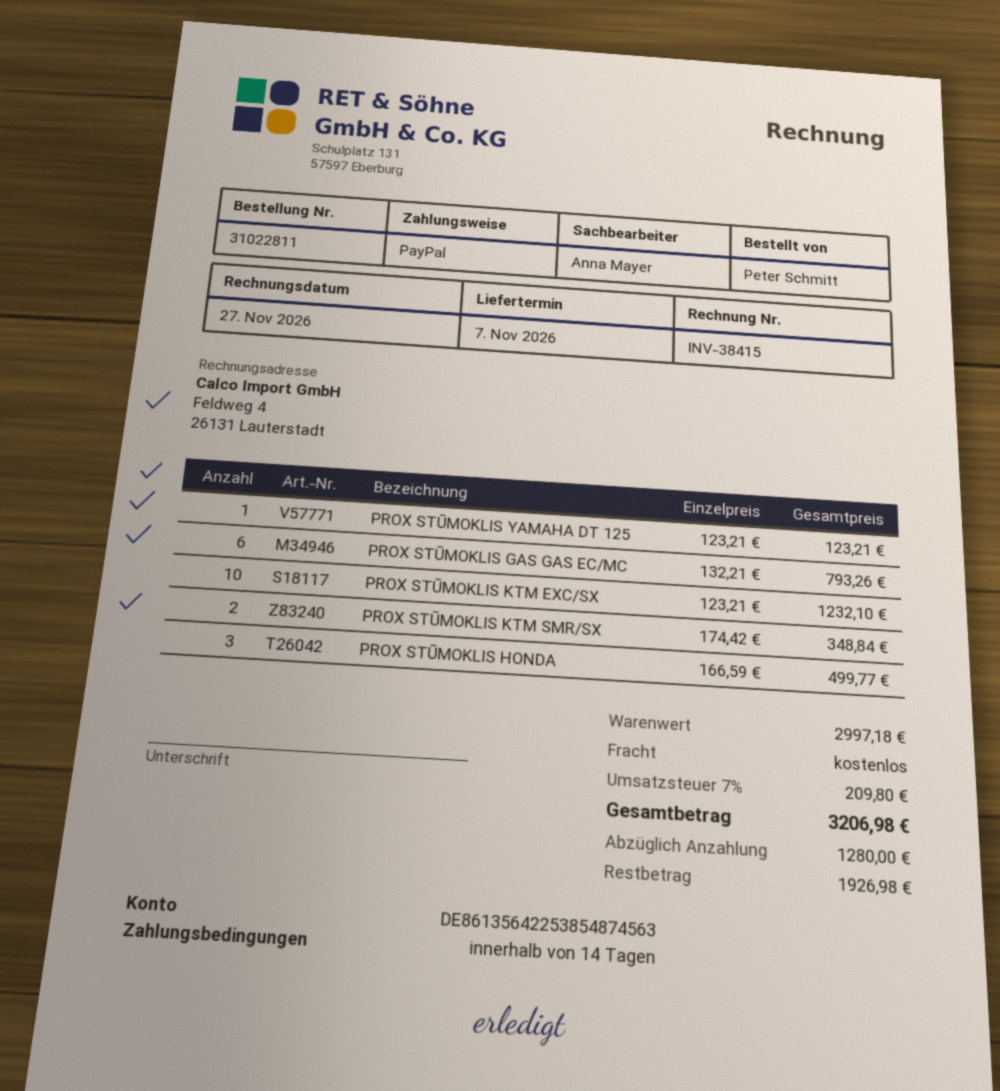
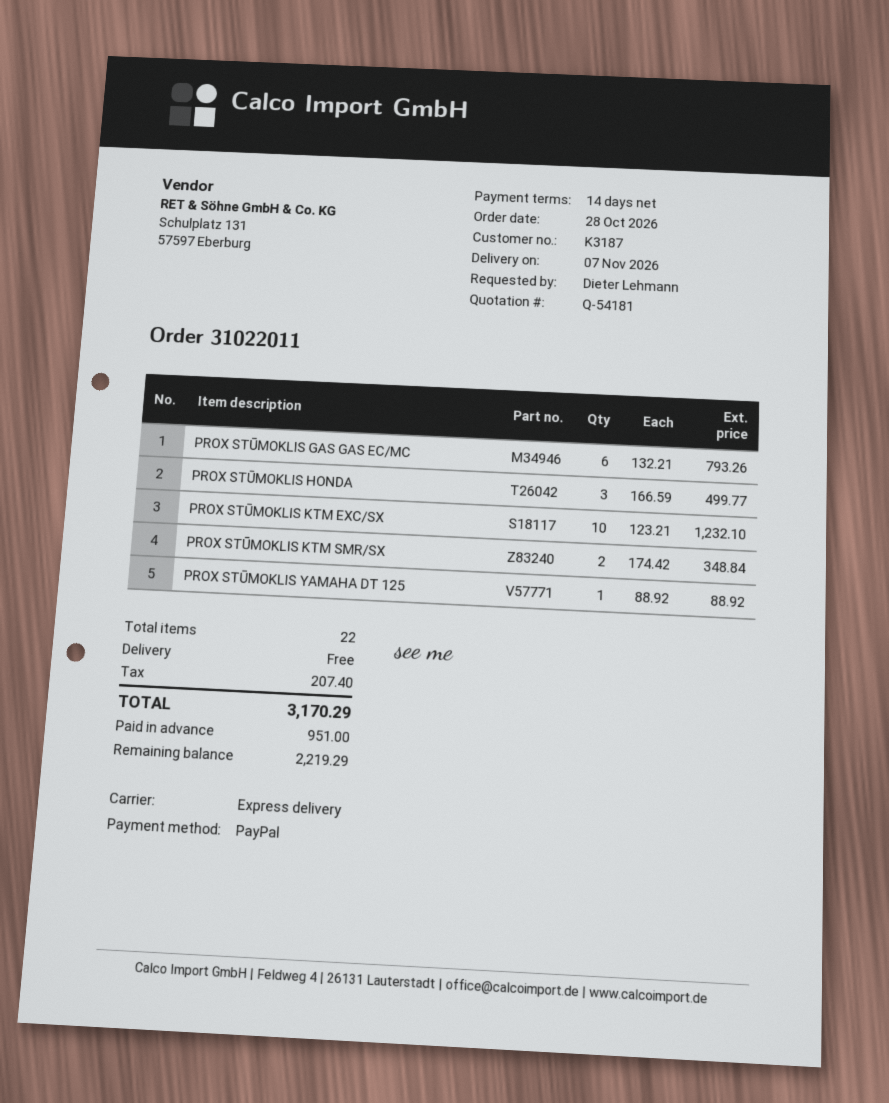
order number: 31022811 -> 31022011
ordered by: Peter Schmitt -> Dieter Lehmann
PROX STŪMOKLIS YAMAHA DT 125: 1 x 123.21 = 123.21 -> 1 x 88.92 = 88.92
tax: 209.80 -> 207.40
total: 3206.98 -> 3170.29
deposit: 1280.00 -> 951.00
balance: 1926.98 -> 2219.29

